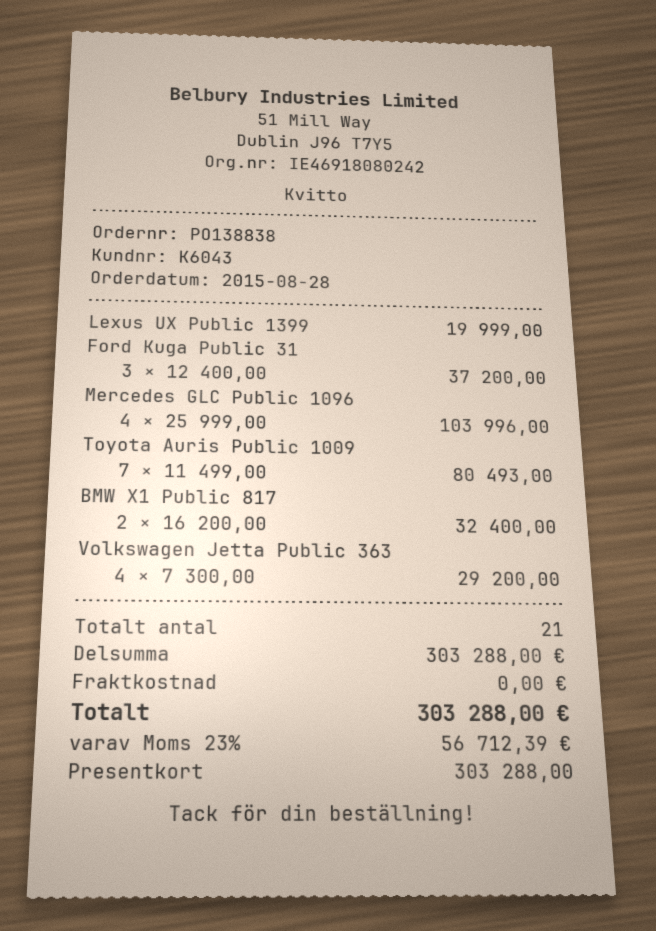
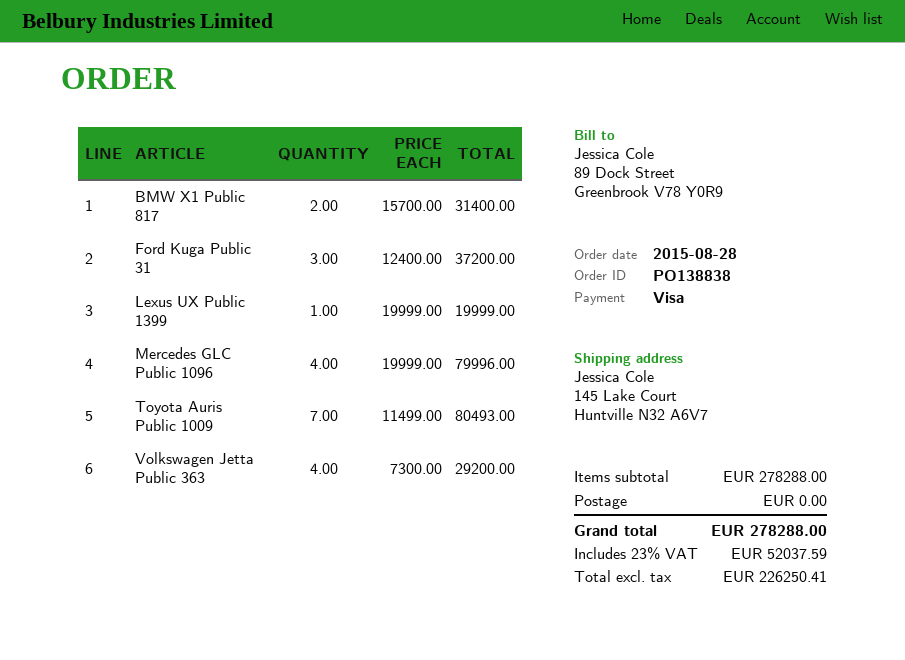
payment method: gift card -> Visa
Mercedes GLC Public 1096: 4 x 25999.00 = 103996.00 -> 4 x 19999.00 = 79996.00
BMW X1 Public 817: 2 x 16200.00 = 32400.00 -> 2 x 15700.00 = 31400.00
subtotal: 303288.00 -> 278288.00
tax: 23% = 56712.39 -> 23% = 52037.59
total: 303288.00 -> 278288.00

